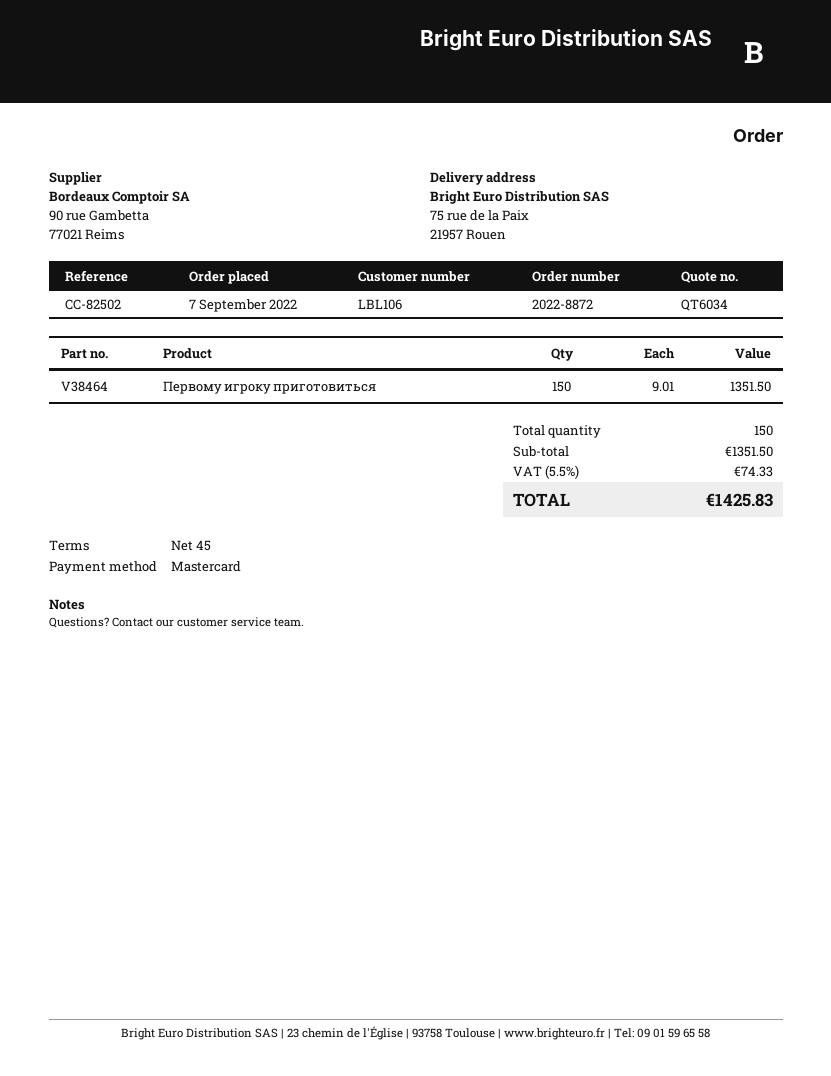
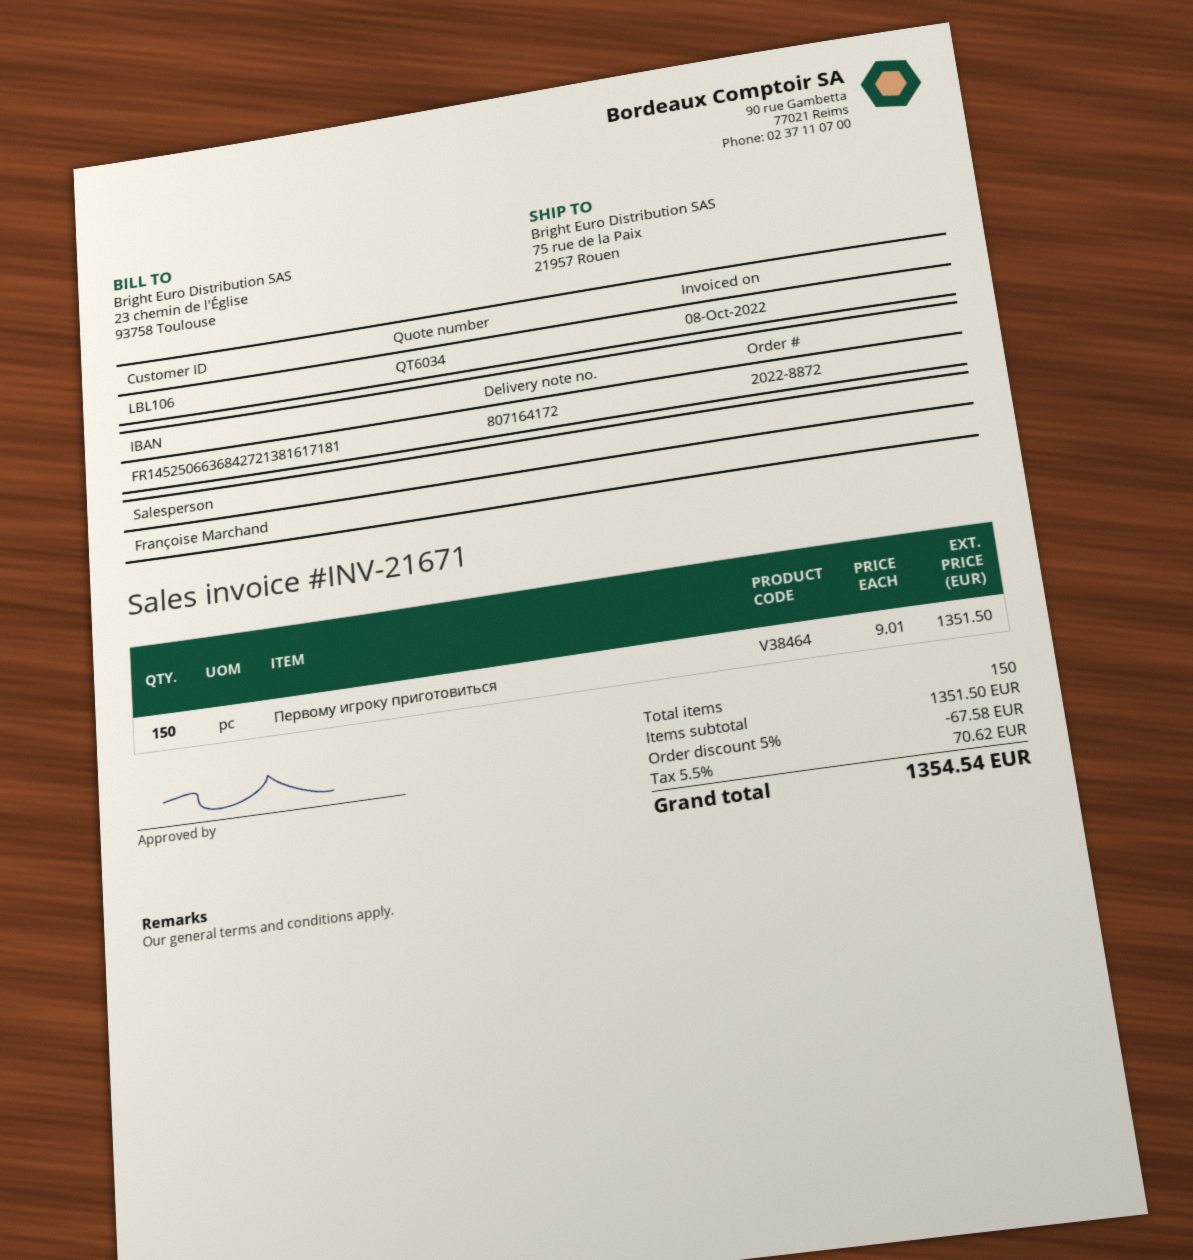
discount: none -> 5% = 67.58
tax: 5.5% = 74.33 -> 5.5% = 70.62
total: 1425.83 -> 1354.54

